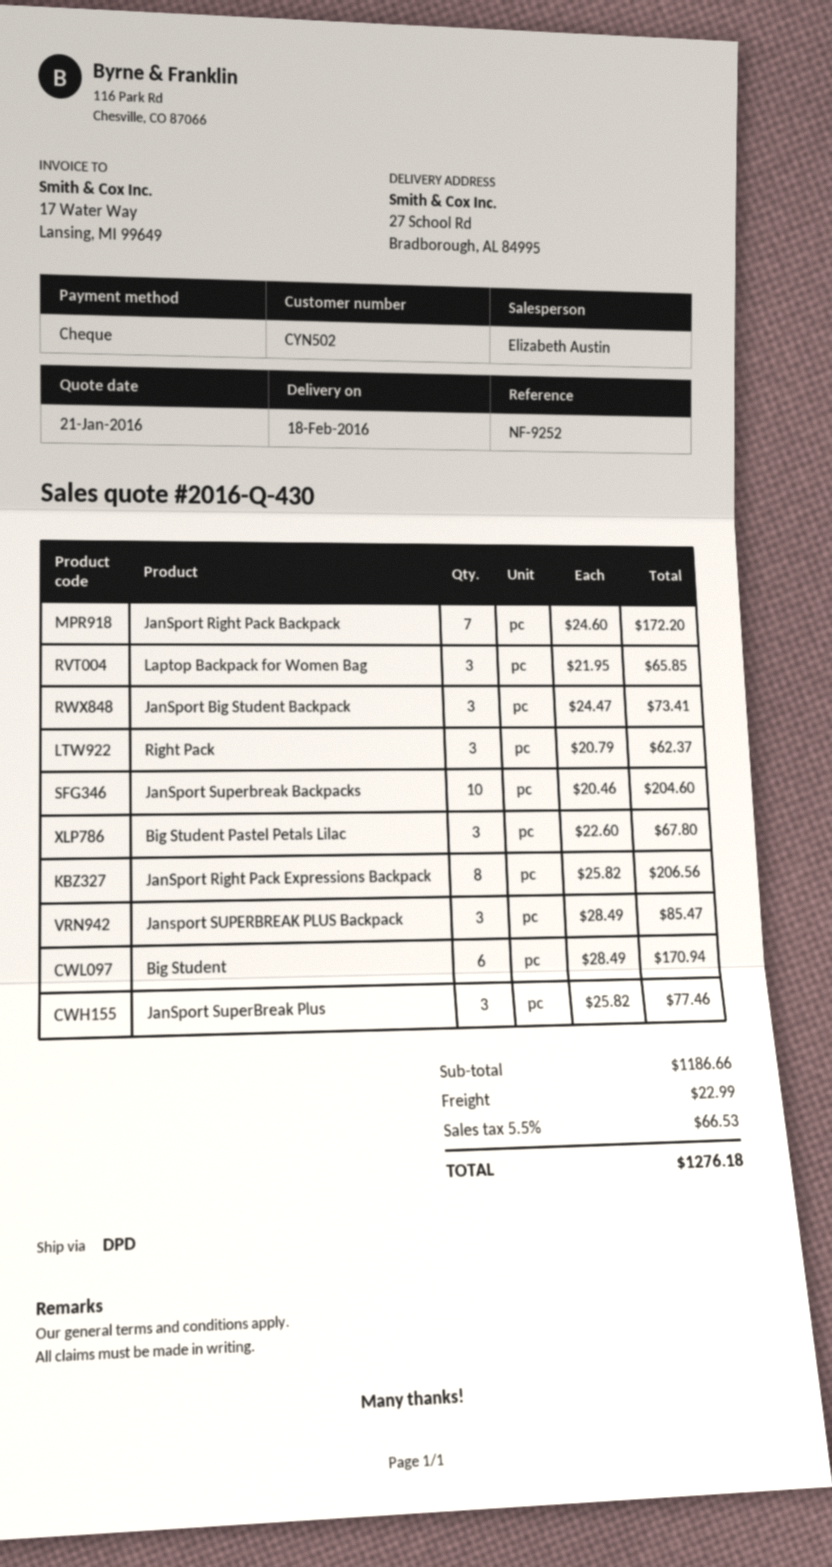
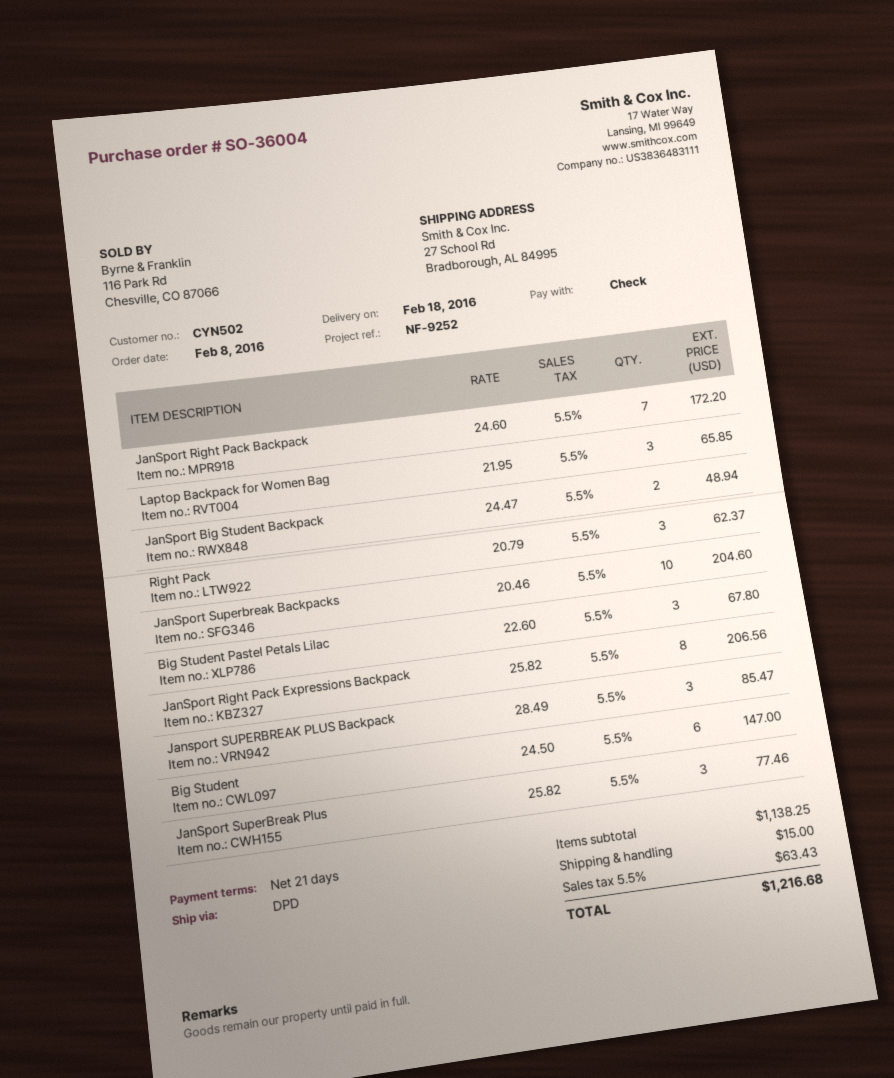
JanSport Big Student Backpack: 3 x 24.47 = 73.41 -> 2 x 24.47 = 48.94
Big Student: 6 x 28.49 = 170.94 -> 6 x 24.50 = 147.00
subtotal: 1186.66 -> 1138.25
shipping: 22.99 -> 15.00
tax: 5.5% = 66.53 -> 5.5% = 63.43
total: 1276.18 -> 1216.68

